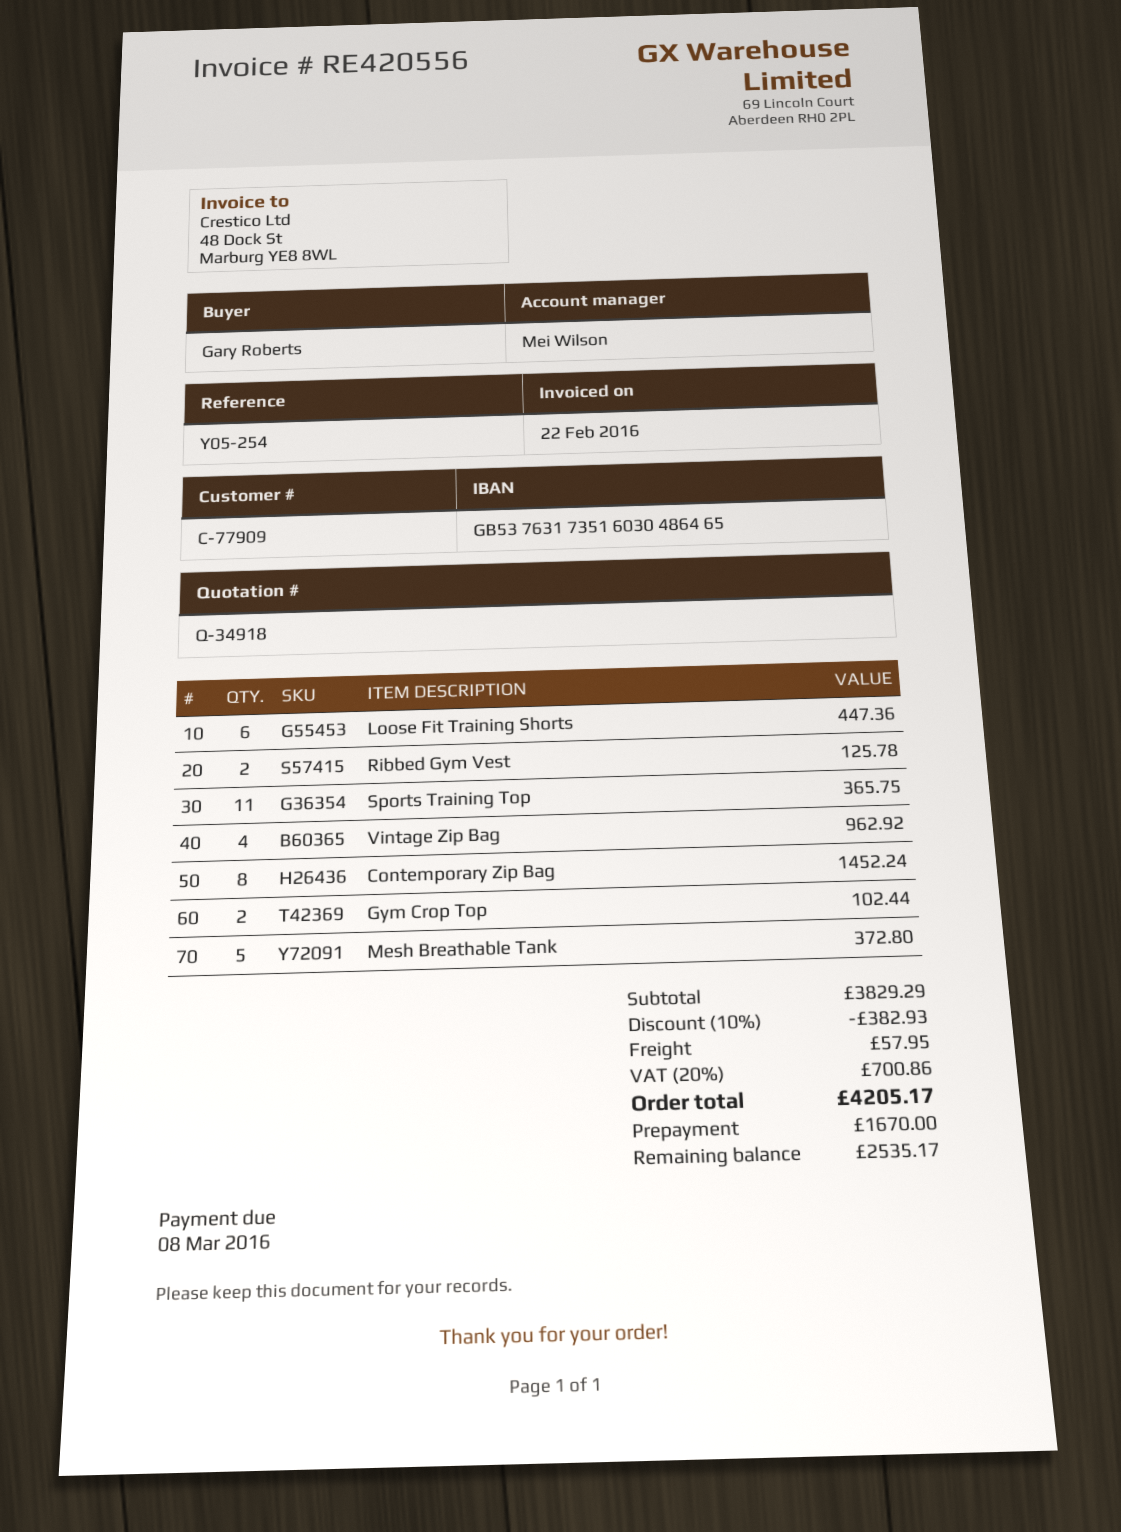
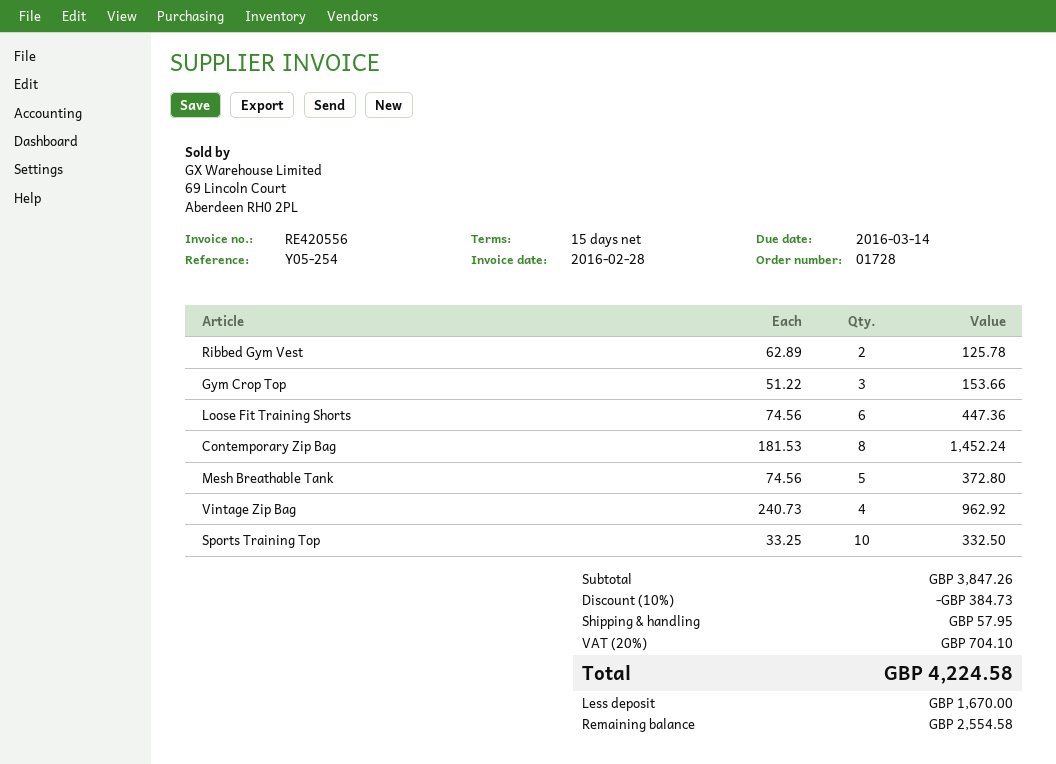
invoice date: 2016-02-22 -> 2016-02-28
due date: 2016-03-08 -> 2016-03-14
Sports Training Top: 11 for 365.75 -> 10 for 332.50
Gym Crop Top: 2 for 102.44 -> 3 for 153.66
subtotal: 3829.29 -> 3847.26
discount: 10% = 382.93 -> 10% = 384.73
tax: 20% = 700.86 -> 20% = 704.10
total: 4205.17 -> 4224.58
balance: 2535.17 -> 2554.58

